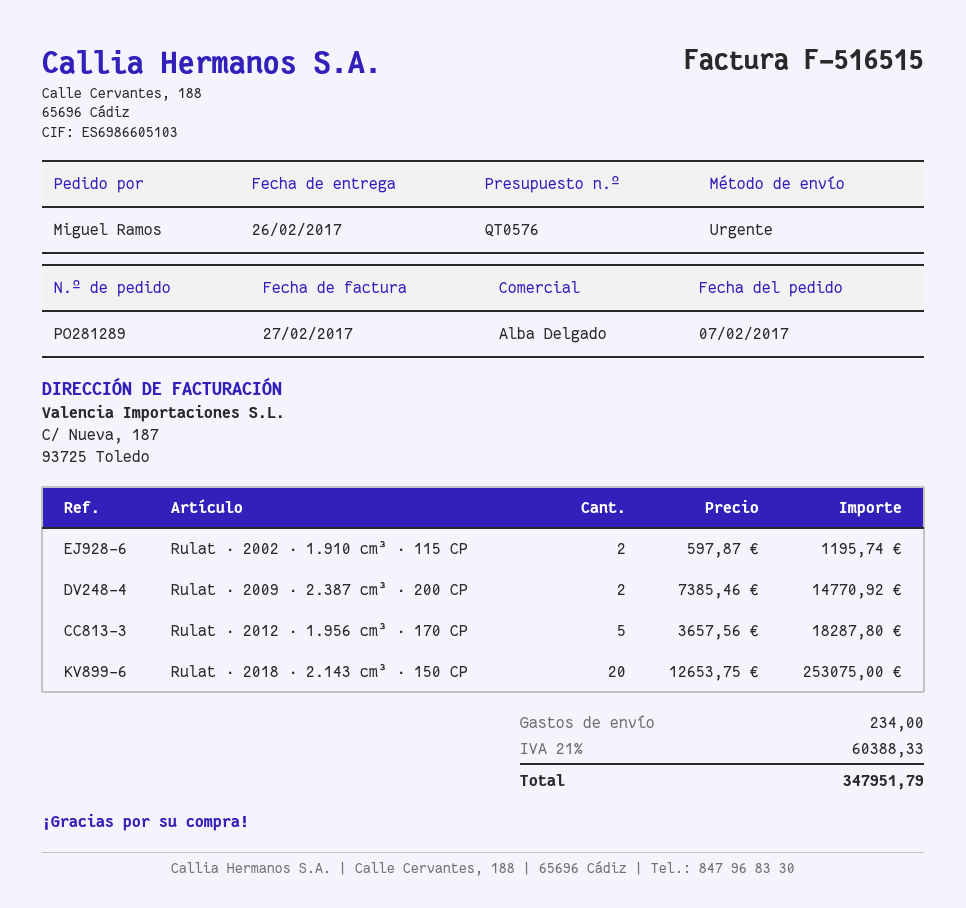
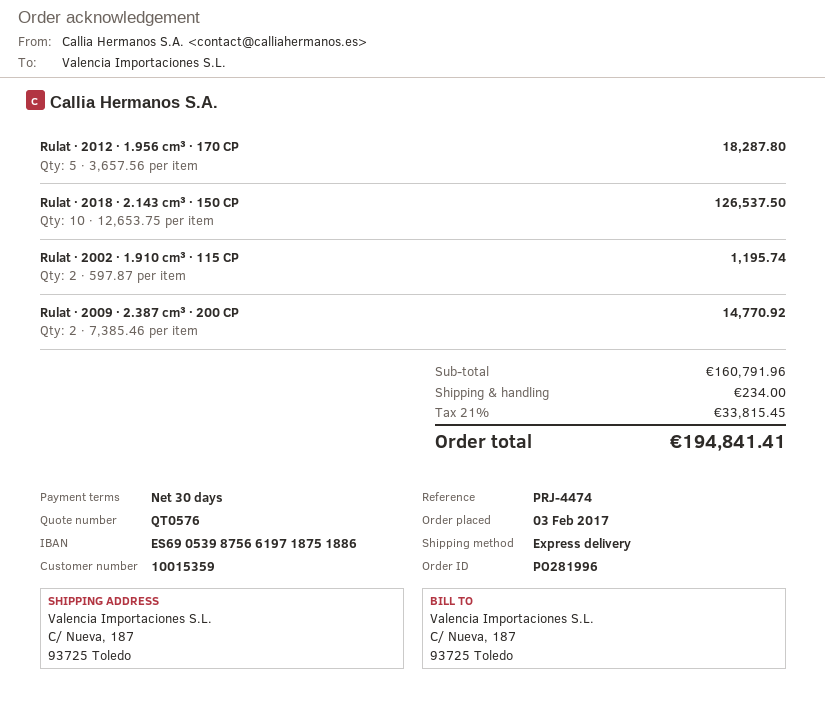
order number: PO281289 -> PO281996
order date: 2017-02-07 -> 2017-02-03
Rulat · 2018 · 2.143 cm³ · 150 CP: 20 x 12653.75 = 253075.00 -> 10 x 12653.75 = 126537.50
tax: 21% = 60388.33 -> 21% = 33815.45
total: 347951.79 -> 194841.41

